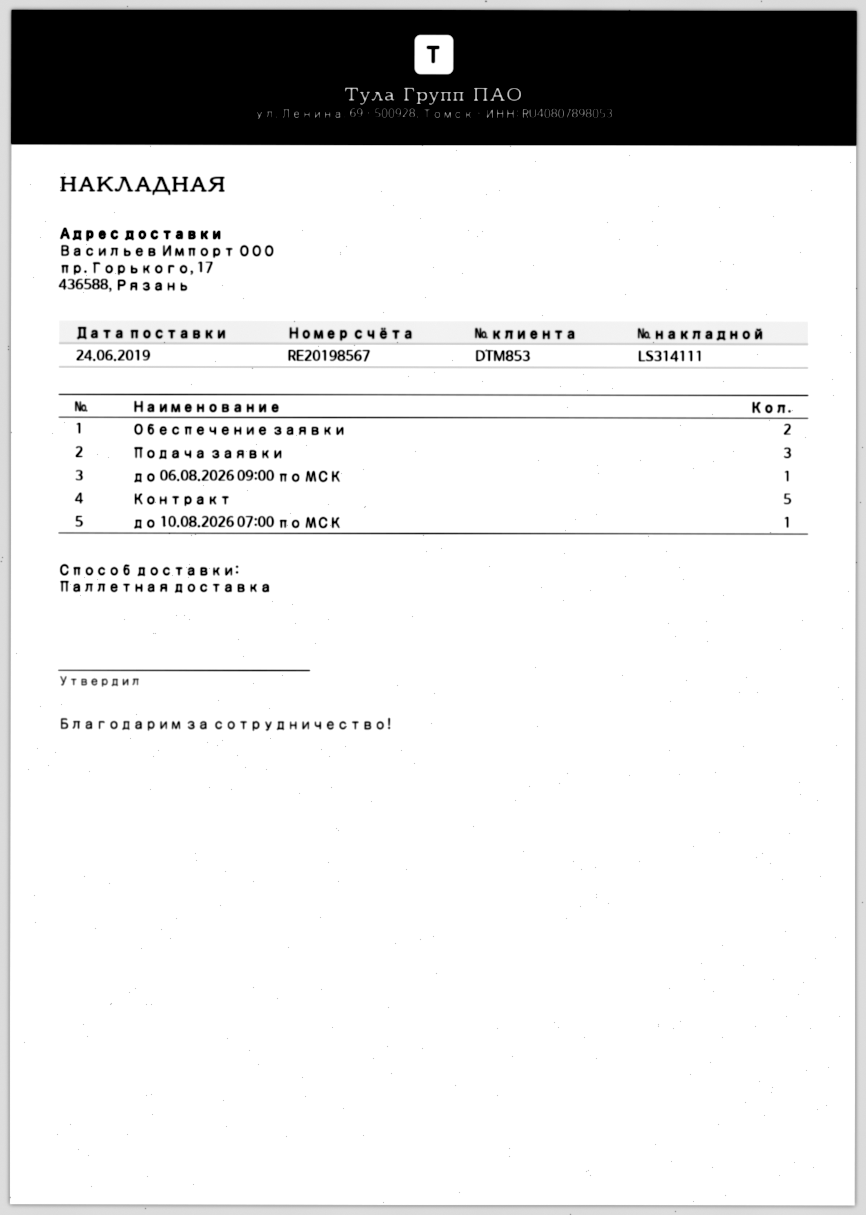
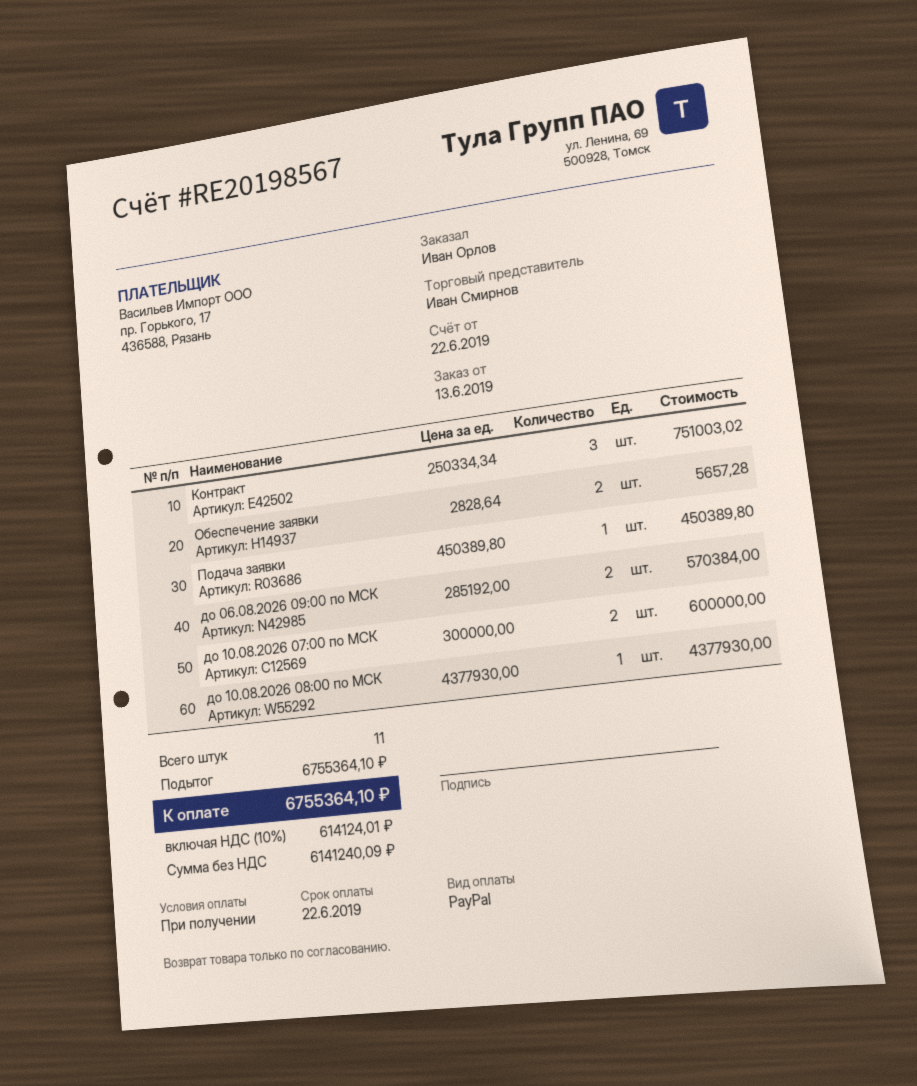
Подача заявки: 3 -> 1
до 06.08.2026 09:00 по МСК: 1 -> 2
Контракт: 5 -> 3
до 10.08.2026 07:00 по МСК: 1 -> 2
до 10.08.2026 08:00 по МСК: none -> 1

